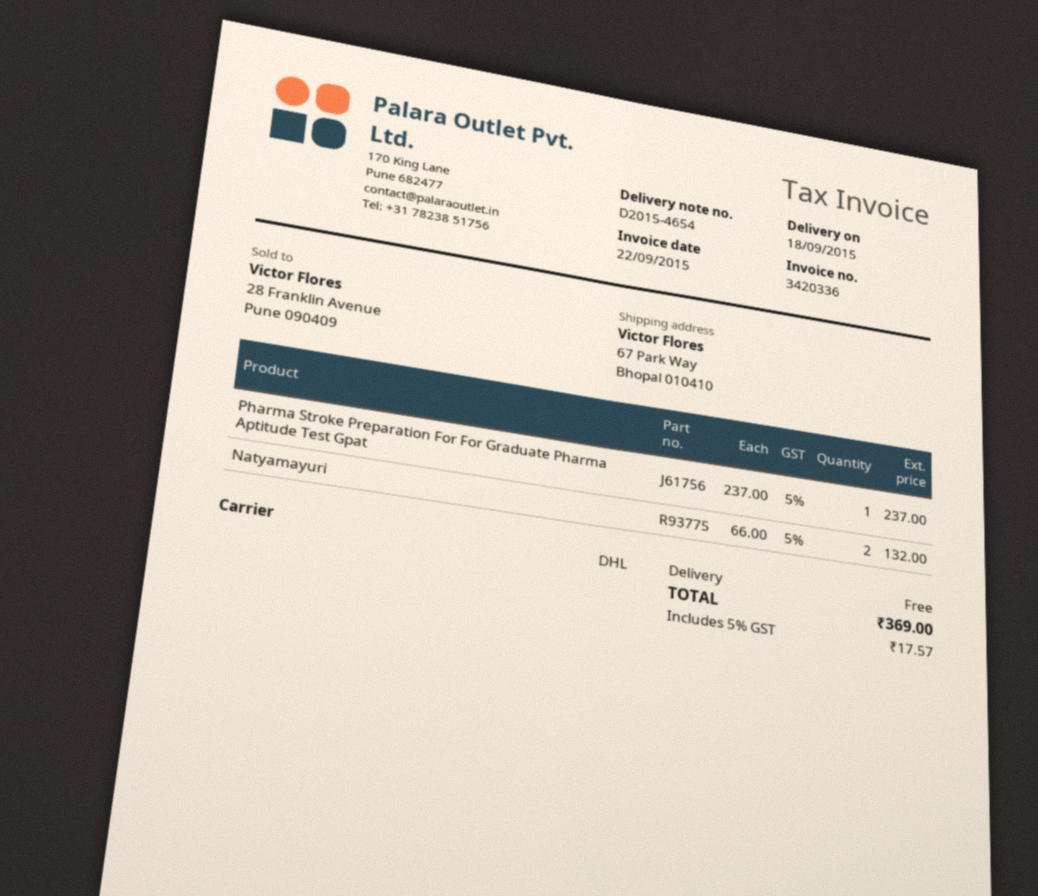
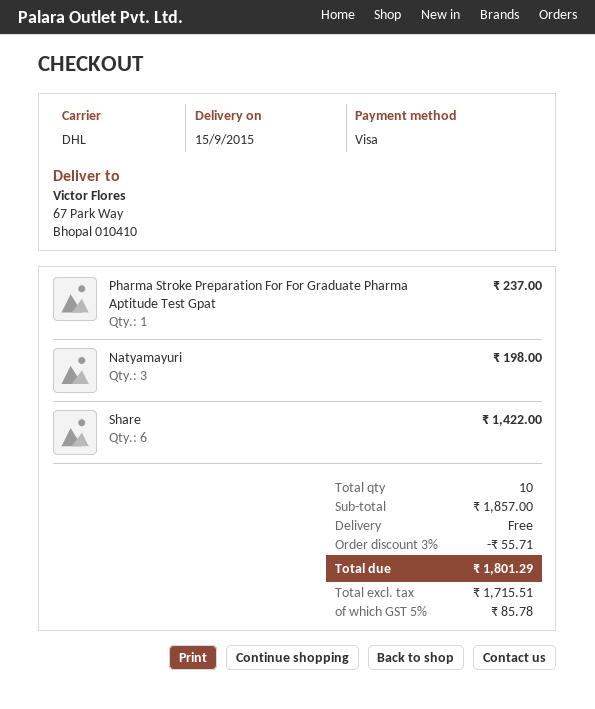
delivery date: 2015-09-18 -> 2015-09-15
Natyamayuri: 2 for 132.00 -> 3 for 198.00
Share: none -> 6 for 1422.00
discount: none -> 3% = 55.71
tax: 5% = 17.57 -> 5% = 85.78
total: 369.00 -> 1801.29

